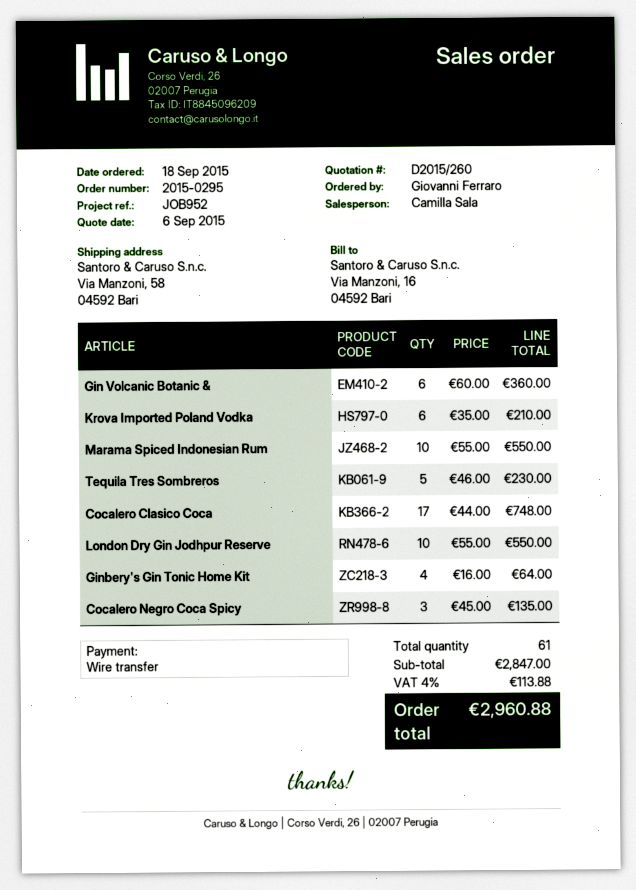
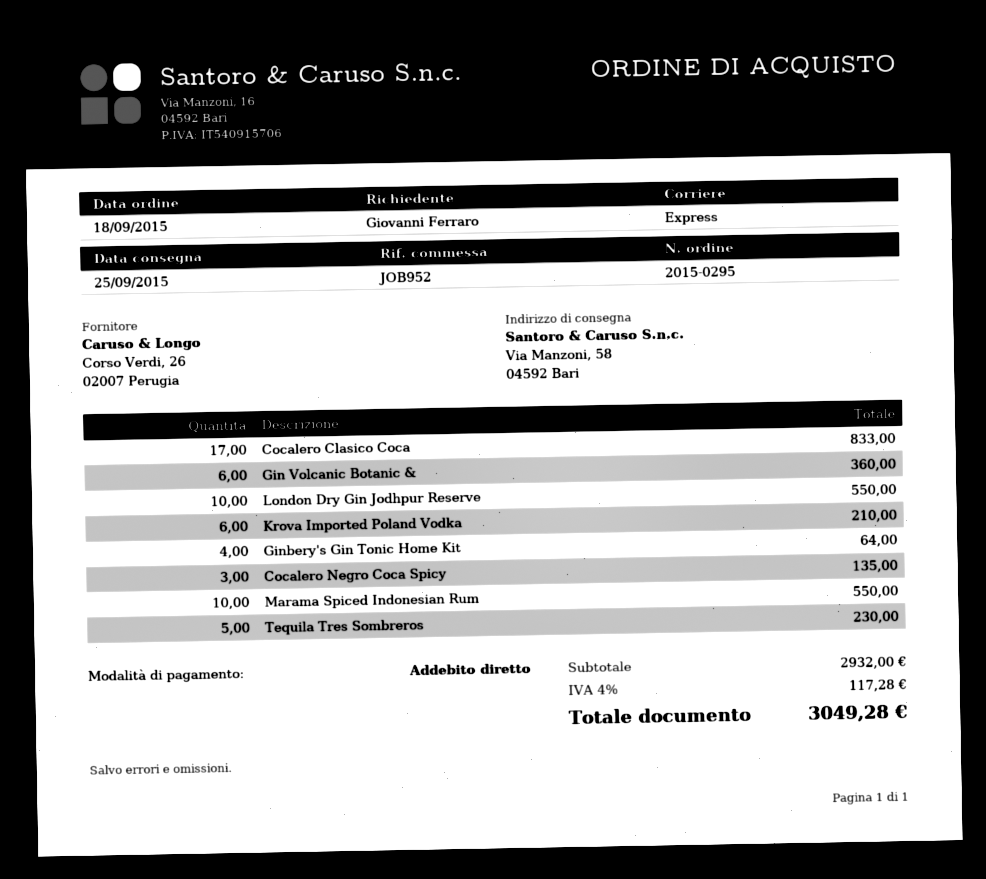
payment method: bank transfer -> direct debit
Cocalero Clasico Coca: 17 for 748.00 -> 17 for 833.00
subtotal: 2847.00 -> 2932.00
tax: 4% = 113.88 -> 4% = 117.28
total: 2960.88 -> 3049.28

